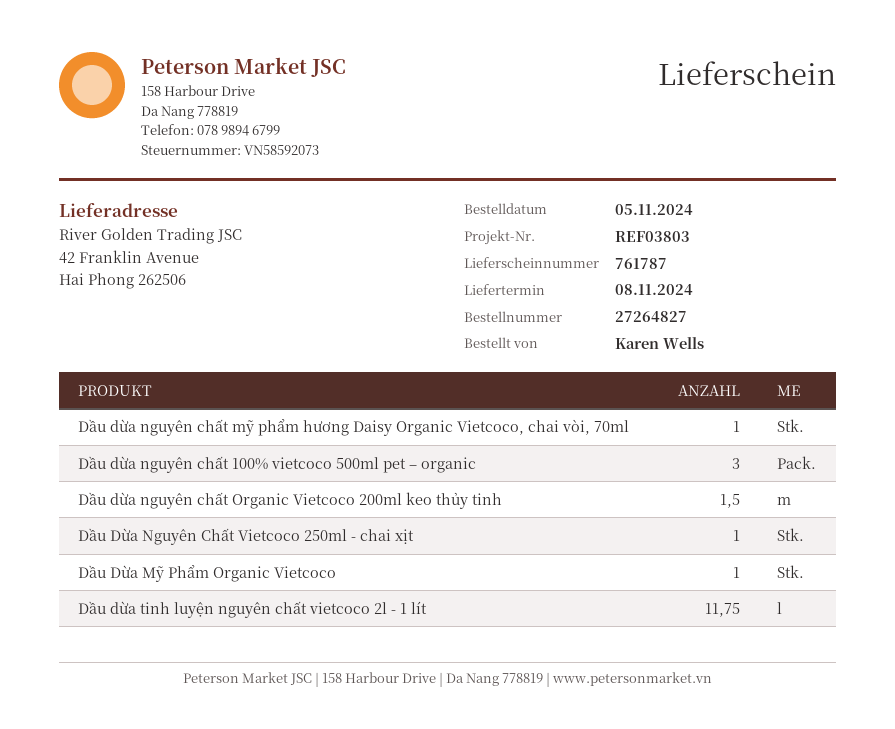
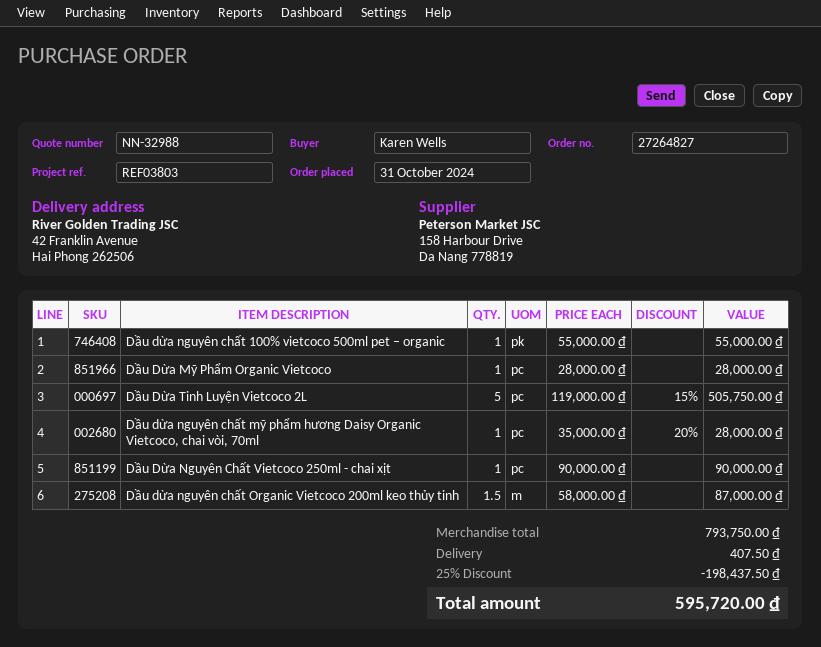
order date: 2024-11-05 -> 2024-10-31
Dầu dừa nguyên chất 100% vietcoco 500ml pet – organic: 3 -> 1
Dầu dừa tinh luyện nguyên chất vietcoco 2l - 1 lít: 11.75 -> none
Dầu Dừa Tinh Luyện Vietcoco 2L: none -> 5

